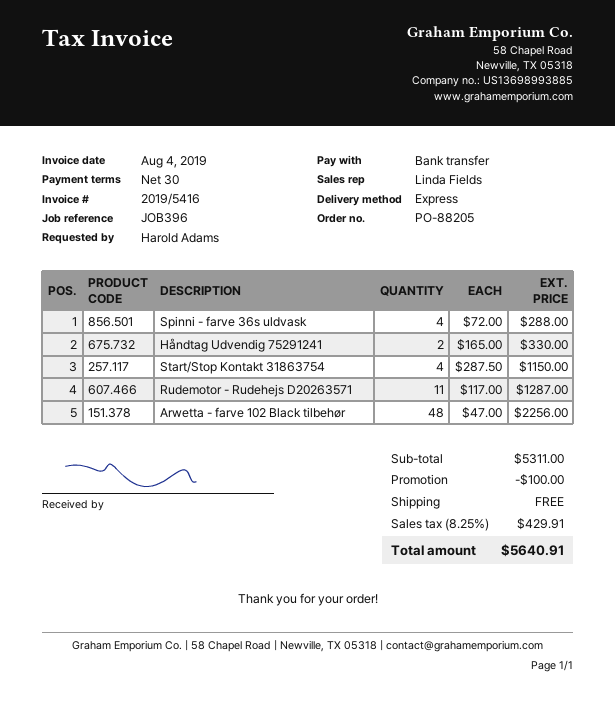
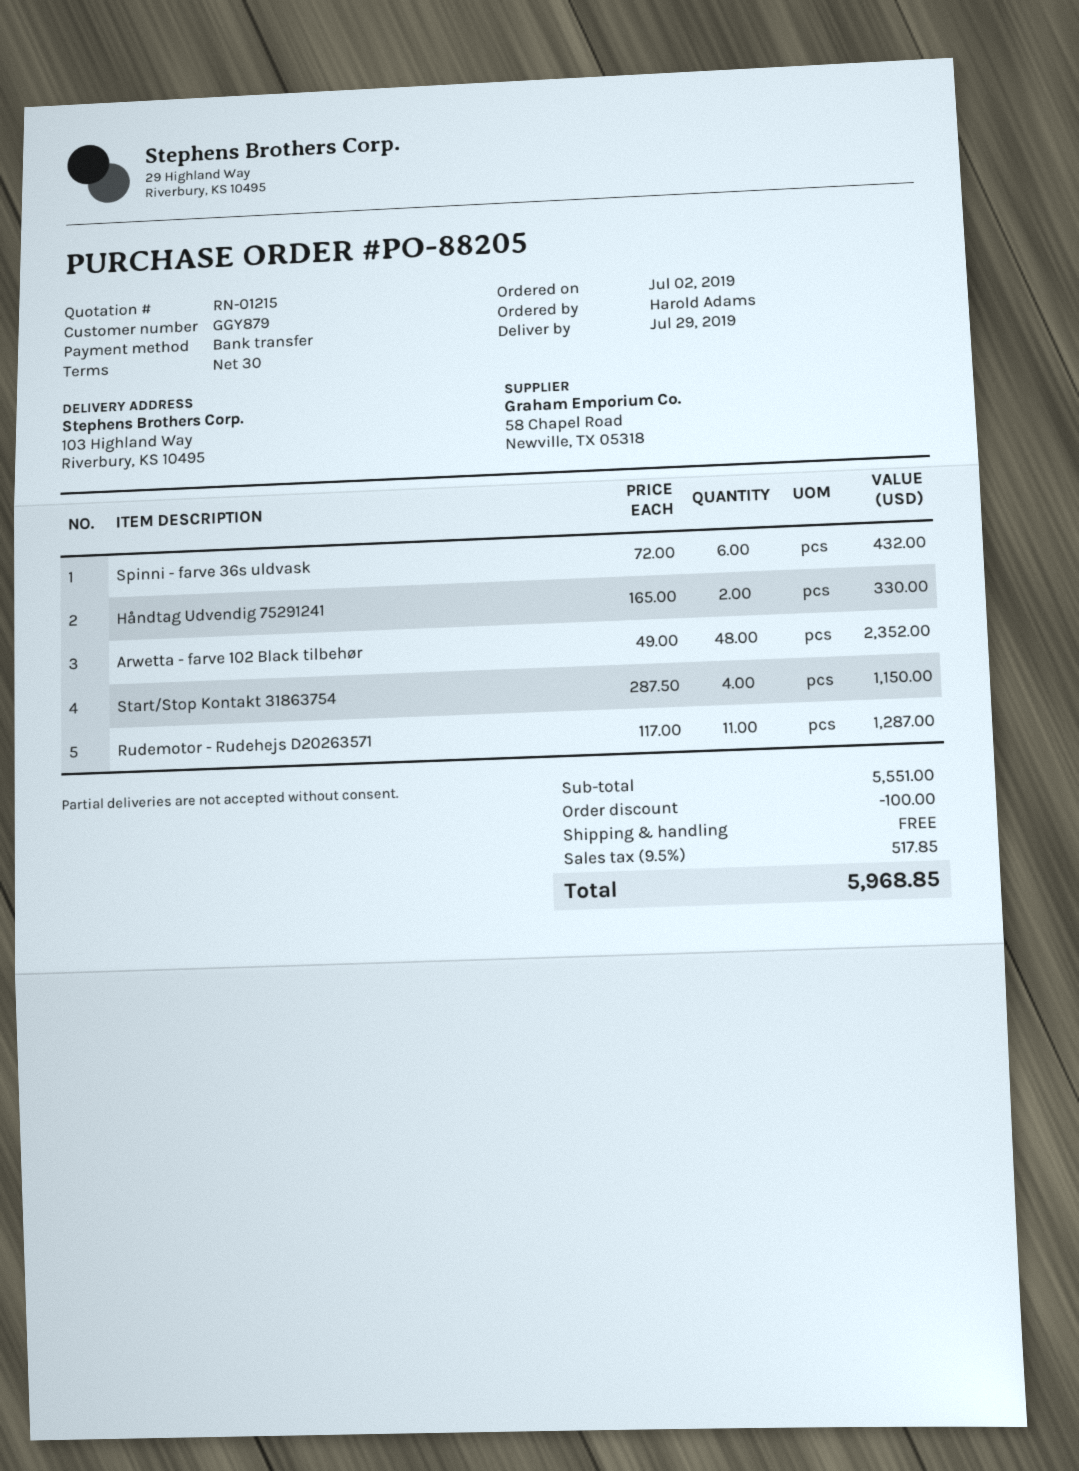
Spinni - farve 36s uldvask: 4 x 72.00 = 288.00 -> 6 x 72.00 = 432.00
Arwetta - farve 102 Black tilbehør: 48 x 47.00 = 2256.00 -> 48 x 49.00 = 2352.00
subtotal: 5311.00 -> 5551.00
tax: 8.25% = 429.91 -> 9.5% = 517.85
total: 5640.91 -> 5968.85

